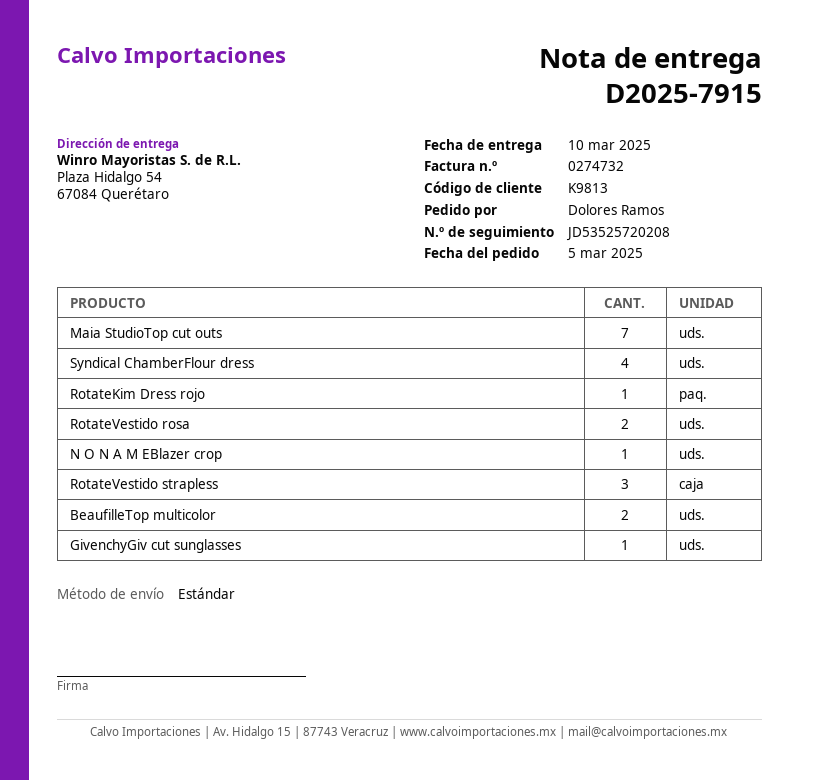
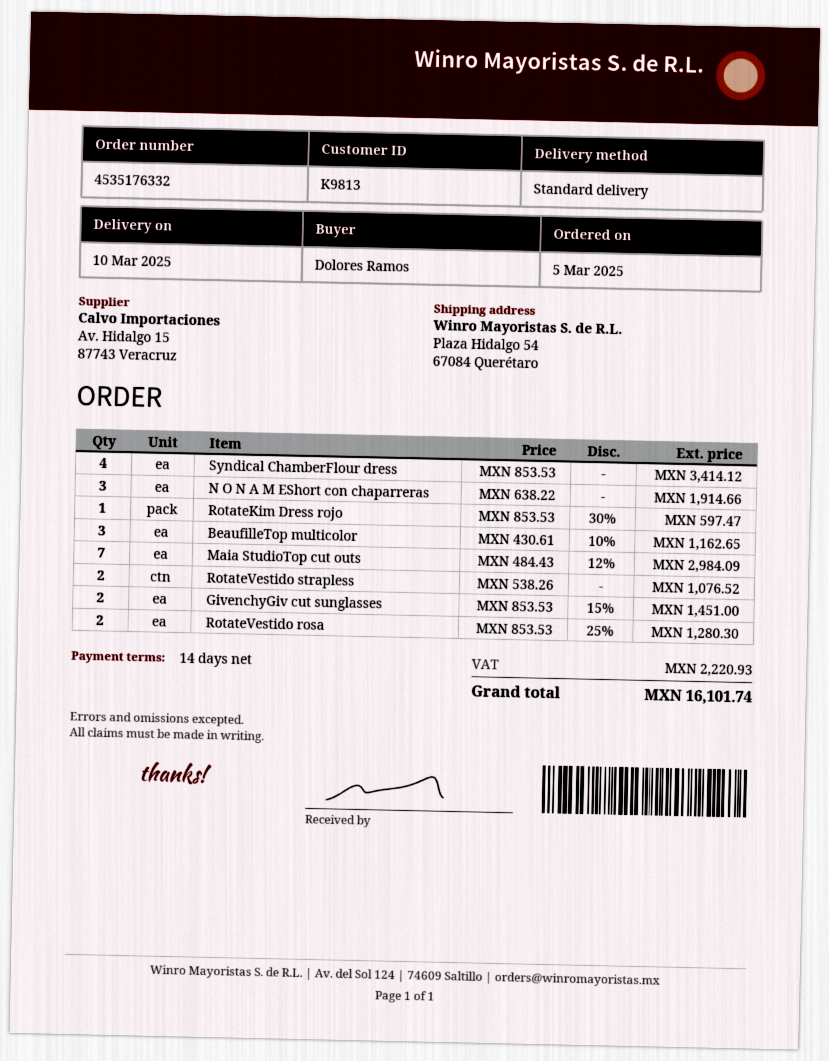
N O N A M EBlazer crop: 1 -> none
RotateVestido strapless: 3 -> 2
BeaufilleTop multicolor: 2 -> 3
GivenchyGiv cut sunglasses: 1 -> 2
N O N A M EShort con chaparreras: none -> 3

